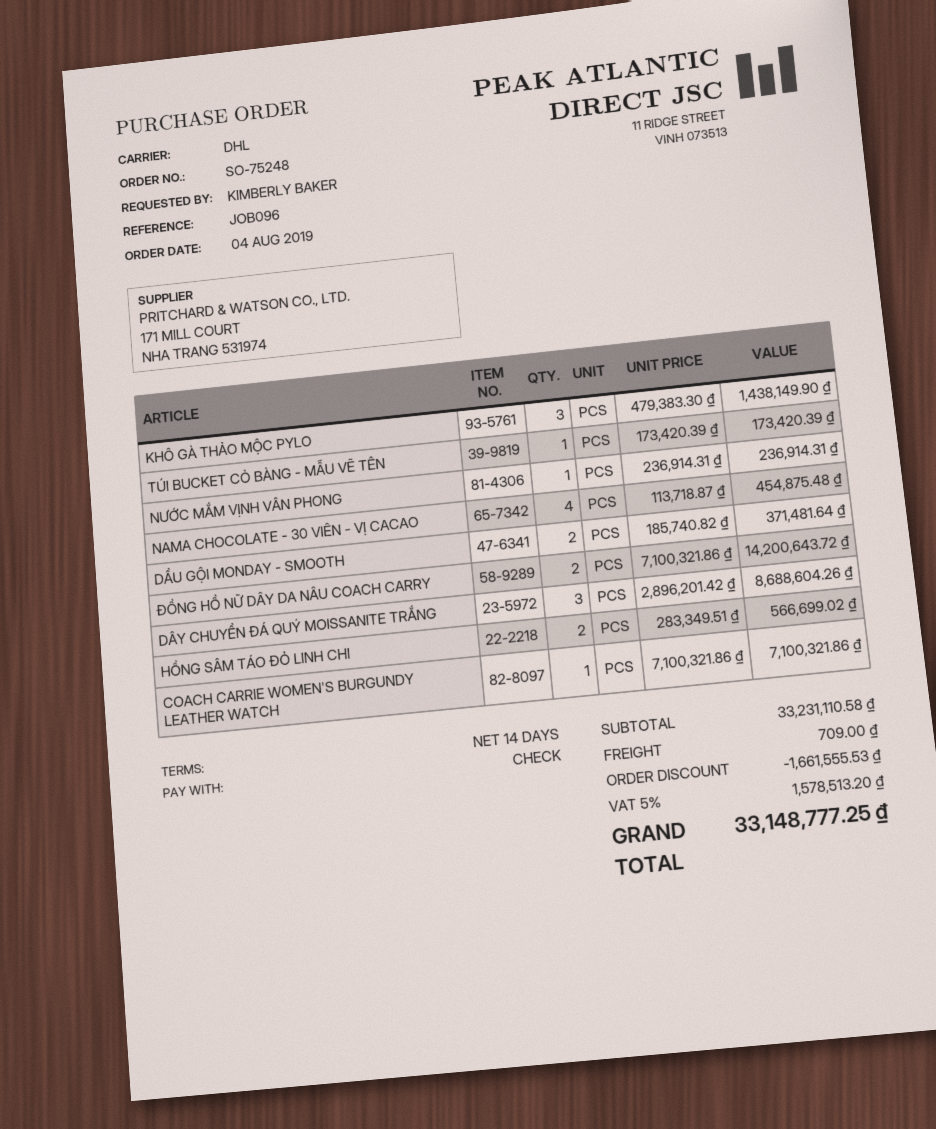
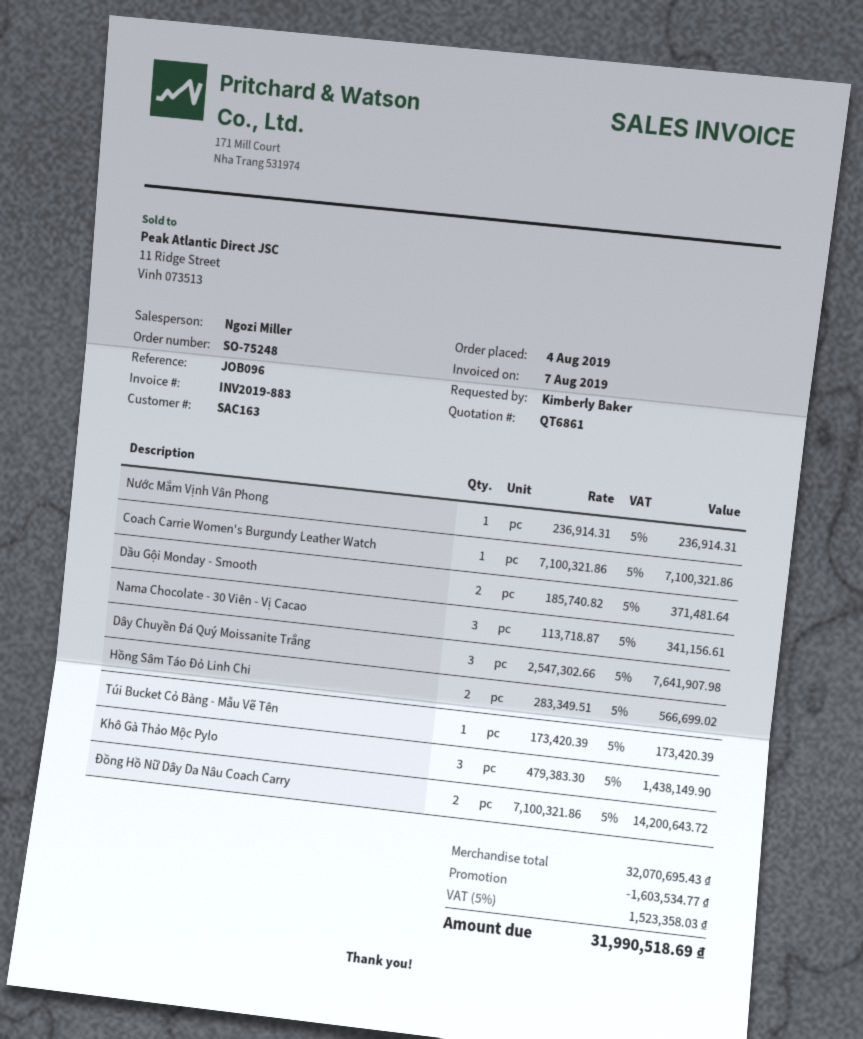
NAMA CHOCOLATE - 30 VIÊN - VỊ CACAO: 4 x 113718.87 = 454875.48 -> 3 x 113718.87 = 341156.61
DÂY CHUYỀN ĐÁ QUÝ MOISSANITE TRẮNG: 3 x 2896201.42 = 8688604.26 -> 3 x 2547302.66 = 7641907.98
subtotal: 33231110.58 -> 32070695.43
discount: 1661555.53 -> 1603534.77
shipping: 709.00 -> none
tax: 5% = 1578513.20 -> 5% = 1523358.03
total: 33148777.25 -> 31990518.69

